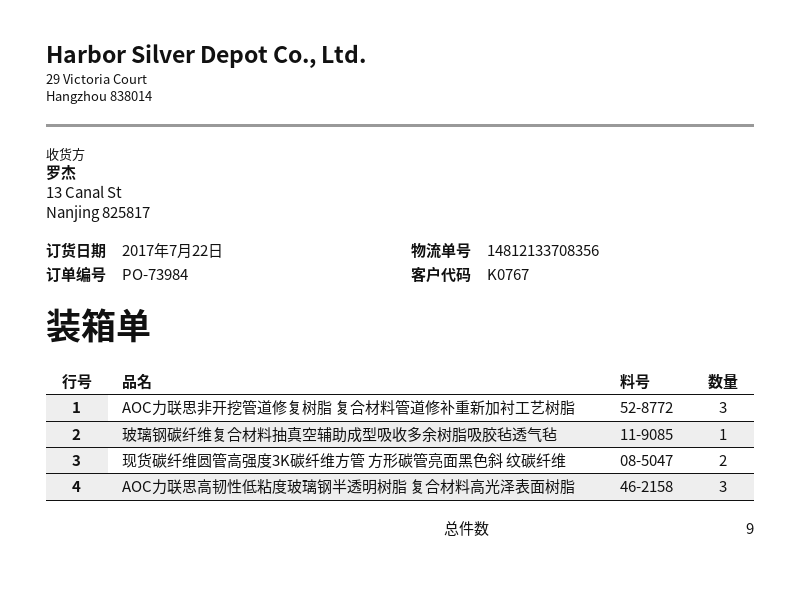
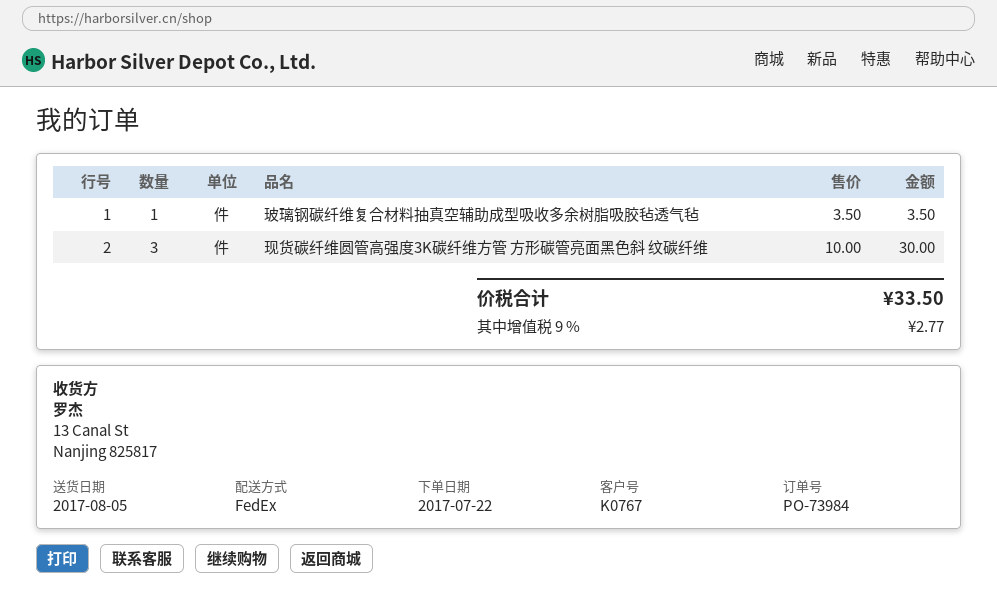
AOC力联思非开挖管道修复树脂 复合材料管道修补重新加衬工艺树脂: 3 -> none
现货碳纤维圆管高强度3K碳纤维方管 方形碳管亮面黑色斜 纹碳纤维: 2 -> 3
AOC力联思高韧性低粘度玻璃钢半透明树脂 复合材料高光泽表面树脂: 3 -> none

